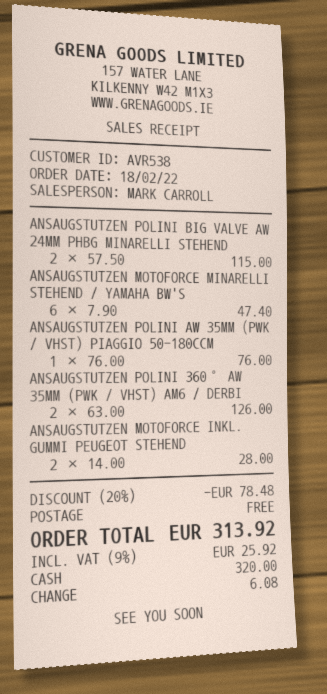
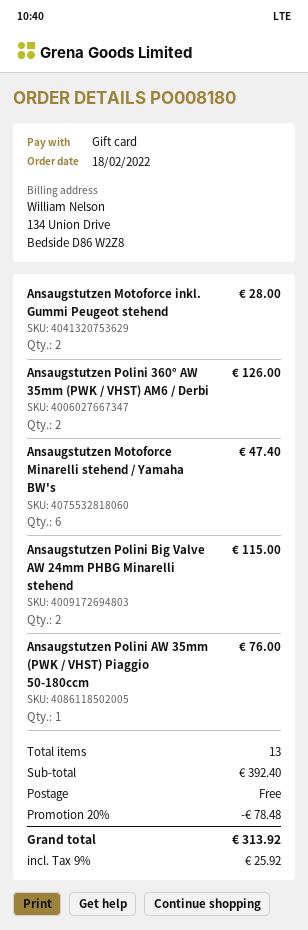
payment method: cash -> gift card

